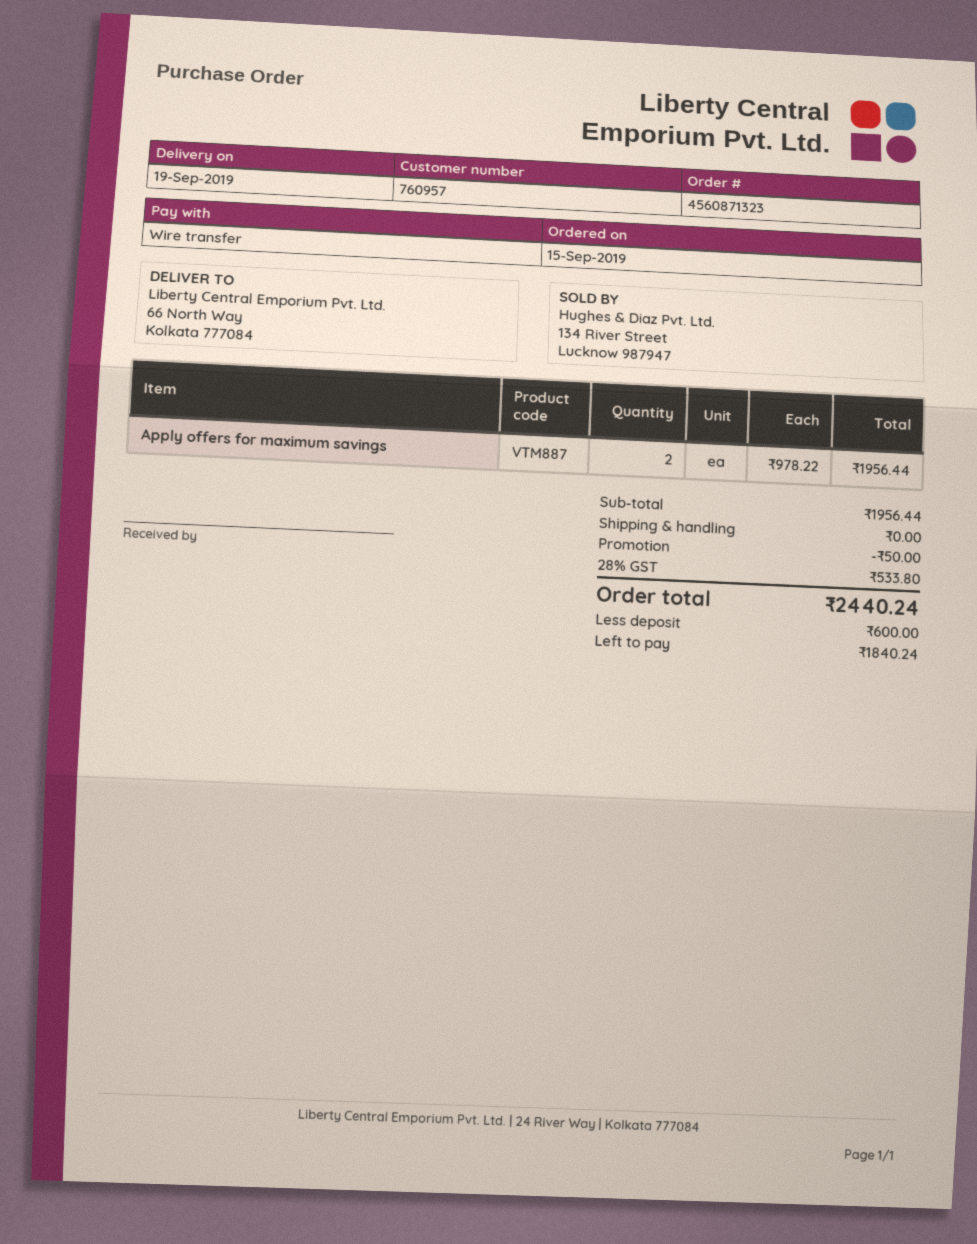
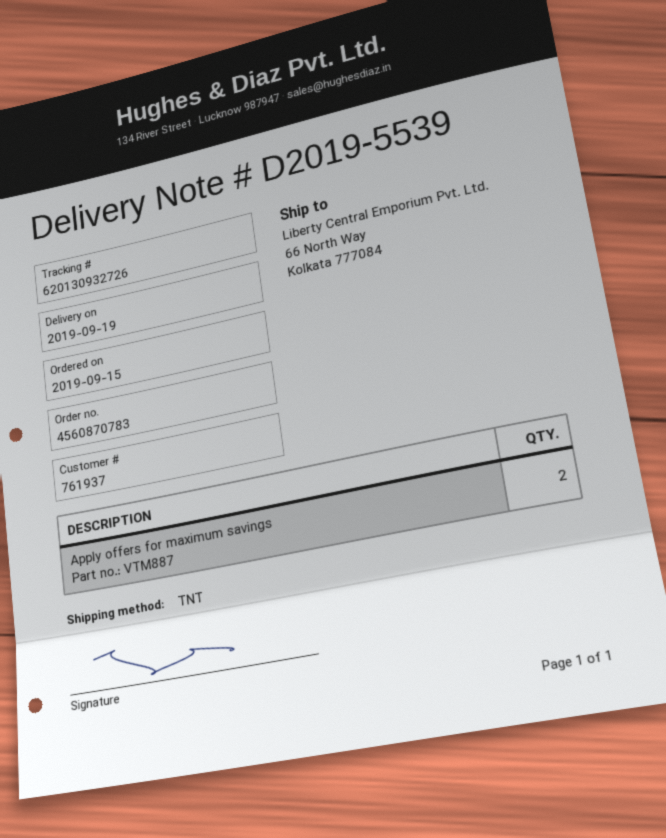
order number: 4560871323 -> 4560870783
customer number: 760957 -> 761937

